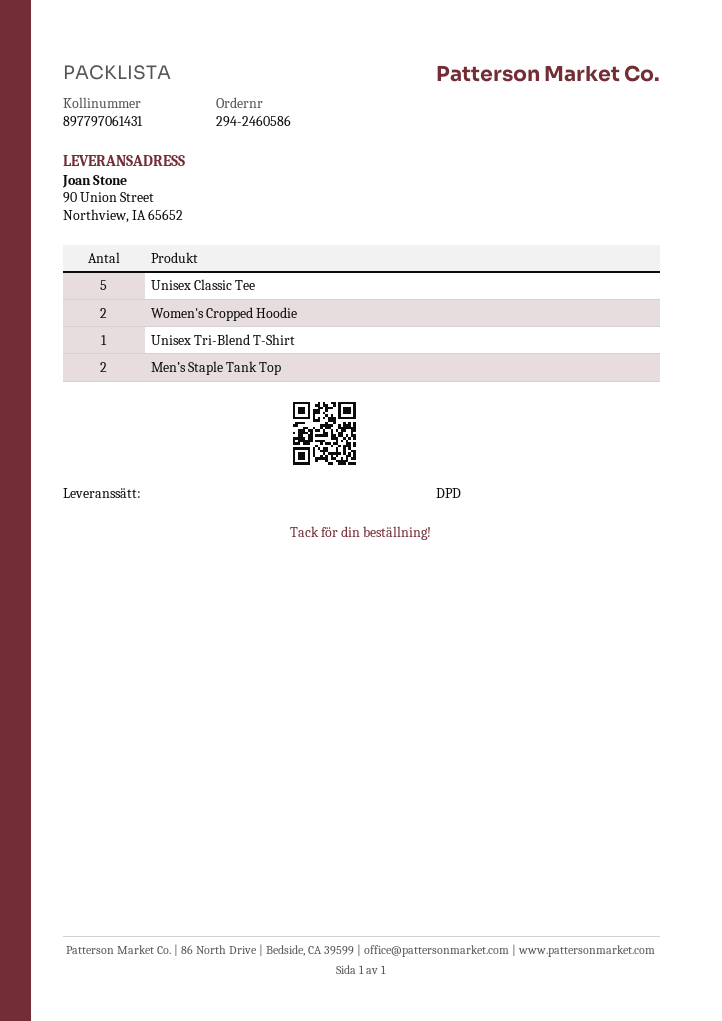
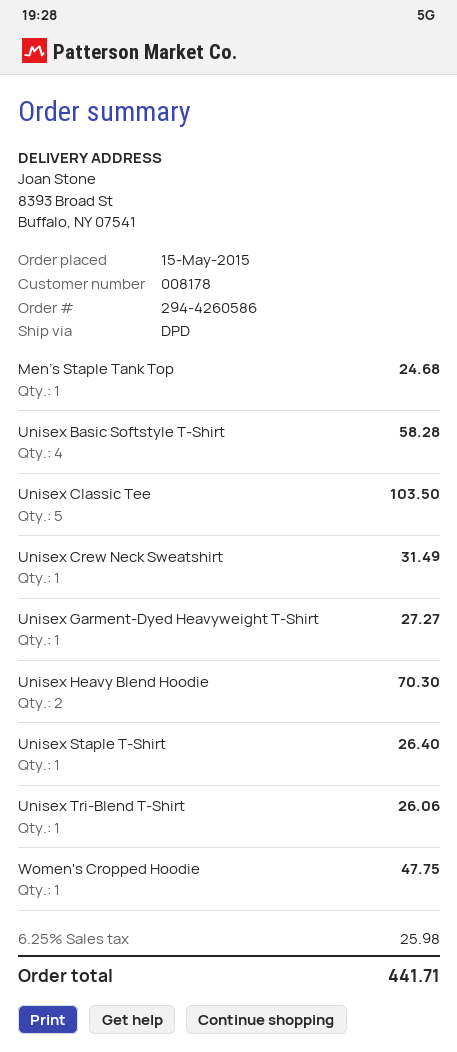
order number: 294-2460586 -> 294-4260586
ship to: 90 Union Street, Northview, IA 65652 -> 8393 Broad St, Buffalo, NY 07541
Women's Cropped Hoodie: 2 -> 1
Men’s Staple Tank Top: 2 -> 1
Unisex Basic Softstyle T-Shirt: none -> 4
Unisex Crew Neck Sweatshirt: none -> 1
Unisex Garment-Dyed Heavyweight T-Shirt: none -> 1
Unisex Heavy Blend Hoodie: none -> 2
Unisex Staple T-Shirt: none -> 1

